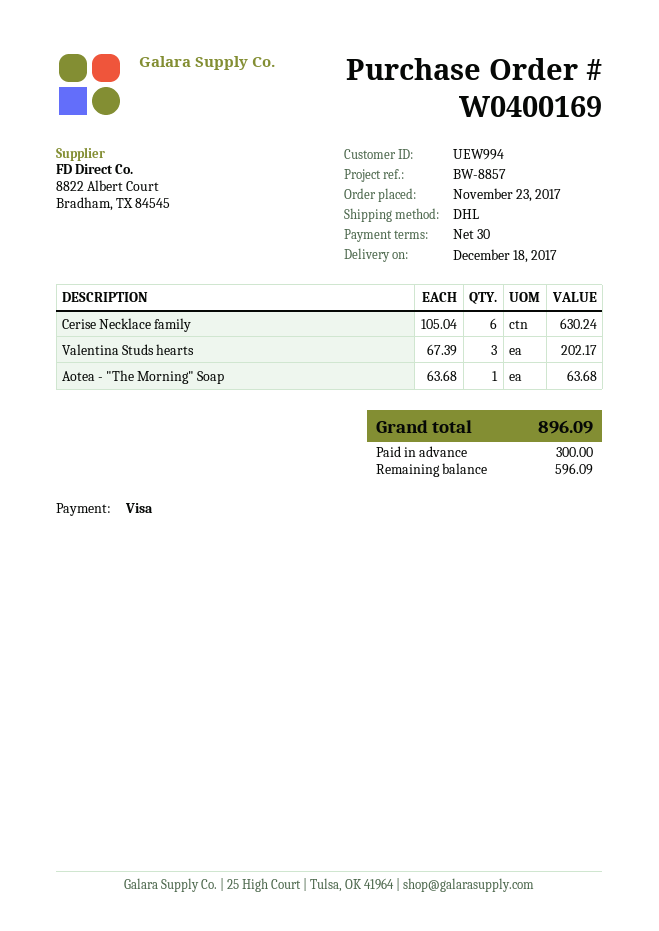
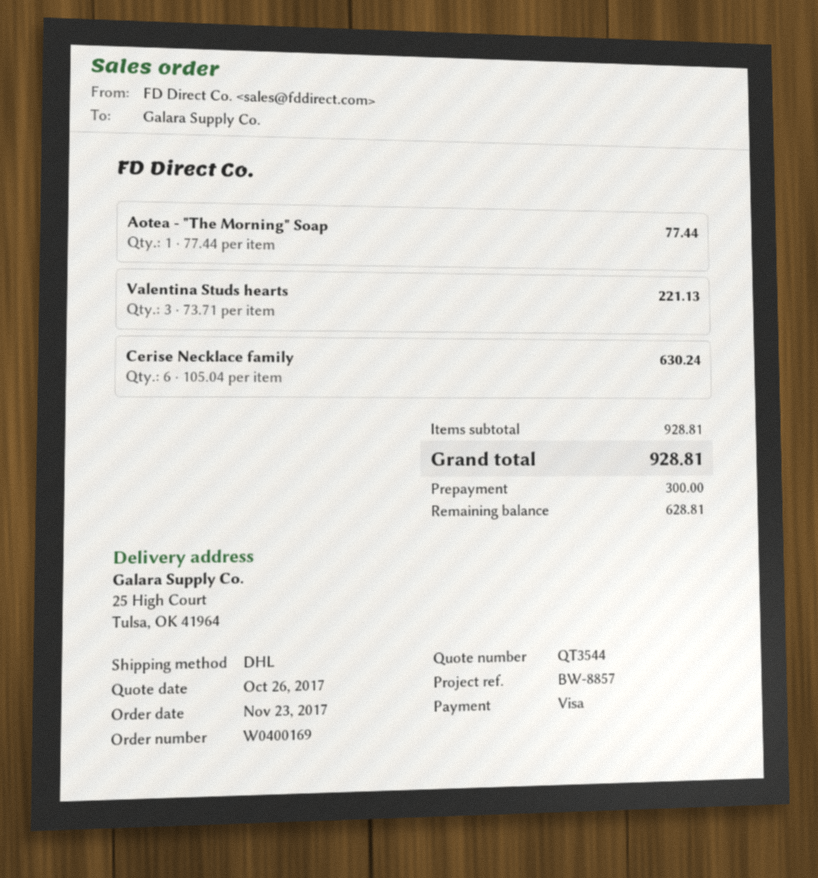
Valentina Studs hearts: 3 x 67.39 = 202.17 -> 3 x 73.71 = 221.13
Aotea - "The Morning" Soap: 1 x 63.68 = 63.68 -> 1 x 77.44 = 77.44
total: 896.09 -> 928.81
balance: 596.09 -> 628.81

